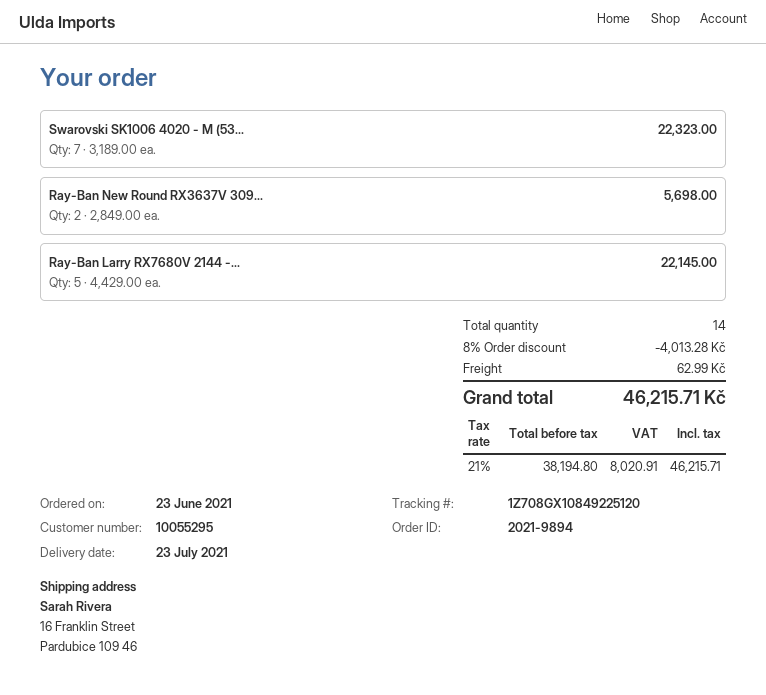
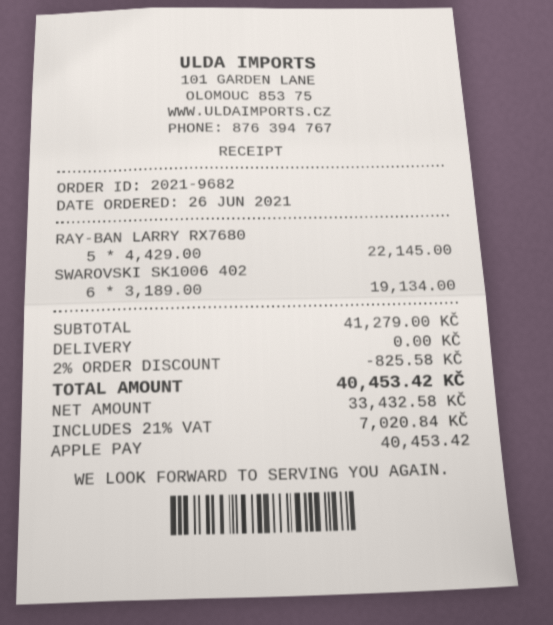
order number: 2021-9894 -> 2021-9682
order date: 2021-06-23 -> 2021-06-26
Swarovski SK1006 4020 - M (53...: 7 x 3189.00 = 22323.00 -> 6 x 3189.00 = 19134.00
Ray-Ban New Round RX3637V 309...: 2 x 2849.00 = 5698.00 -> none
discount: 8% = 4013.28 -> 2% = 825.58
shipping: 62.99 -> 0.00
net: 38194.80 -> 33432.58
tax: 21% = 8020.91 -> 21% = 7020.84
total: 46215.71 -> 40453.42

